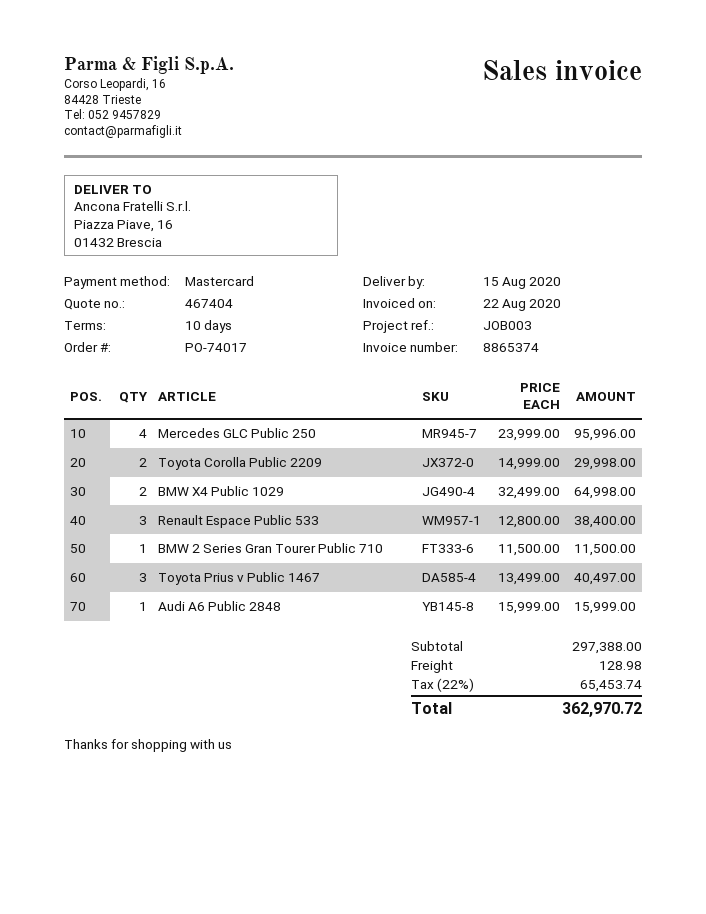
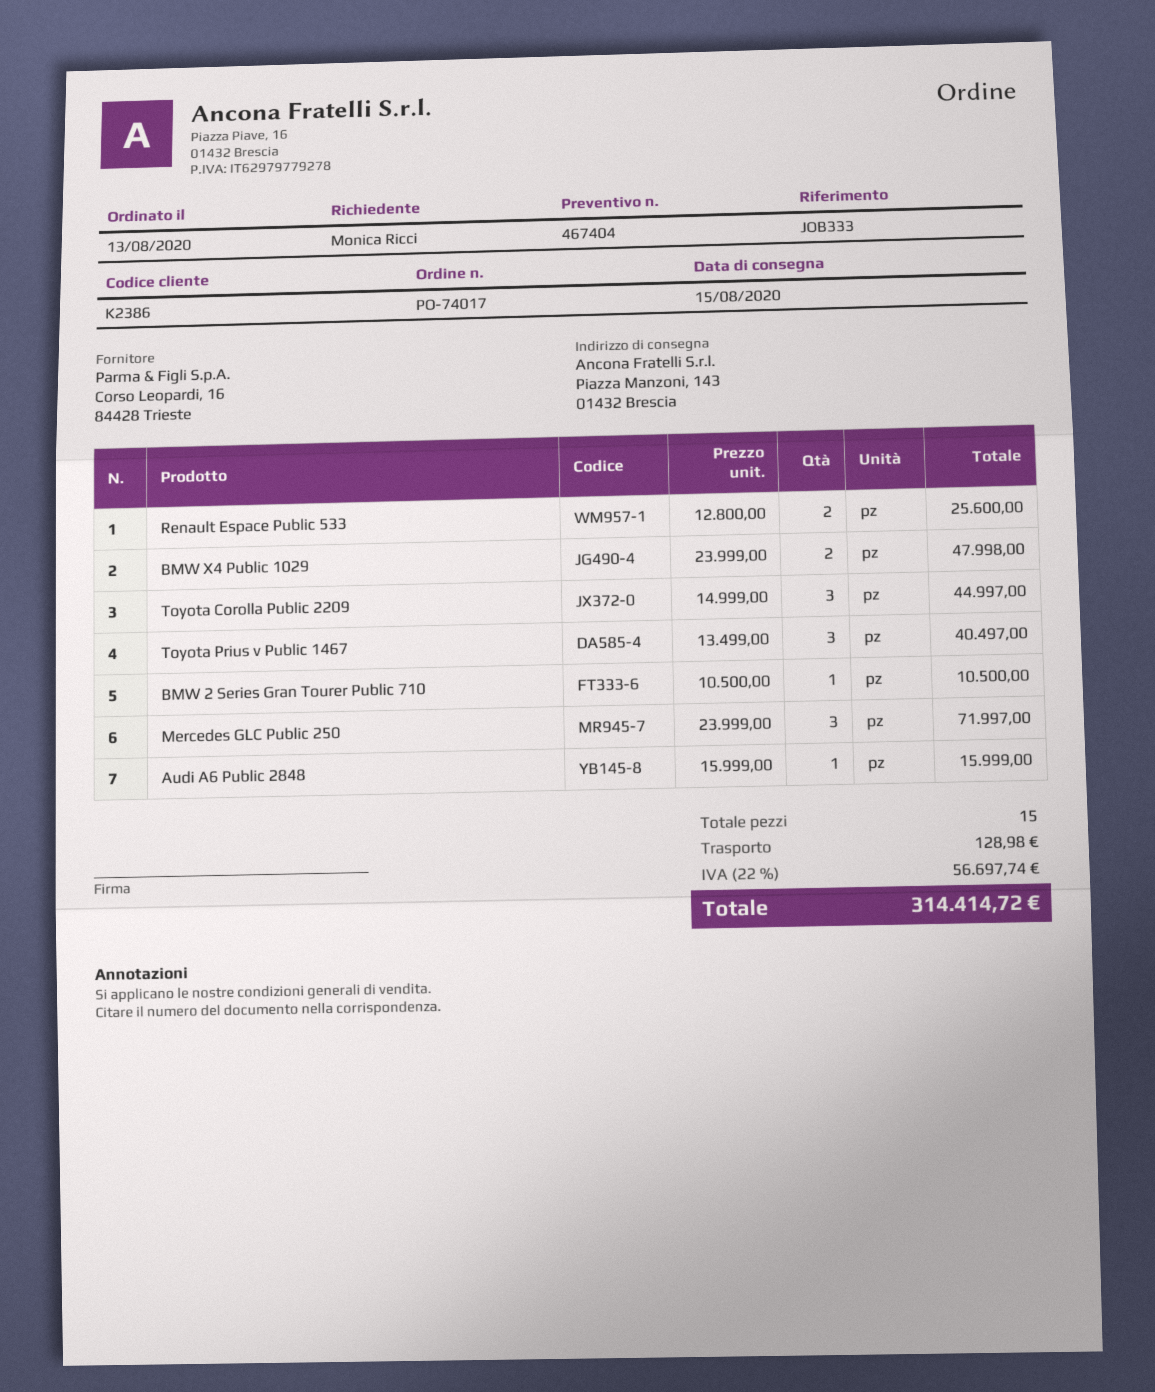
reference: JOB003 -> JOB333
ship to: Piazza Piave, 16, 01432 Brescia -> Piazza Manzoni, 143, 01432 Brescia
Mercedes GLC Public 250: 4 x 23999.00 = 95996.00 -> 3 x 23999.00 = 71997.00
Toyota Corolla Public 2209: 2 x 14999.00 = 29998.00 -> 3 x 14999.00 = 44997.00
BMW X4 Public 1029: 2 x 32499.00 = 64998.00 -> 2 x 23999.00 = 47998.00
Renault Espace Public 533: 3 x 12800.00 = 38400.00 -> 2 x 12800.00 = 25600.00
BMW 2 Series Gran Tourer Public 710: 1 x 11500.00 = 11500.00 -> 1 x 10500.00 = 10500.00
tax: 22% = 65453.74 -> 22% = 56697.74
total: 362970.72 -> 314414.72

